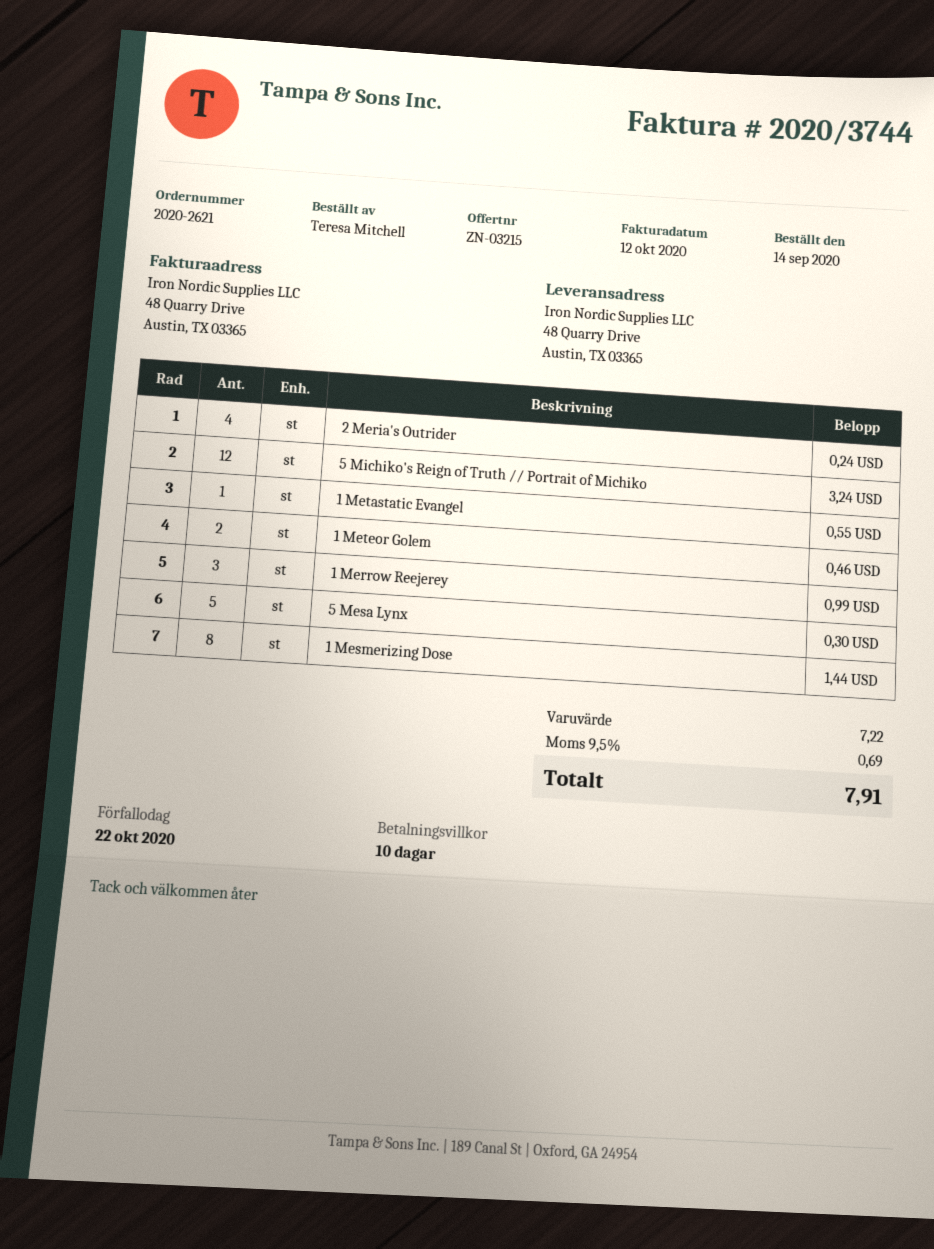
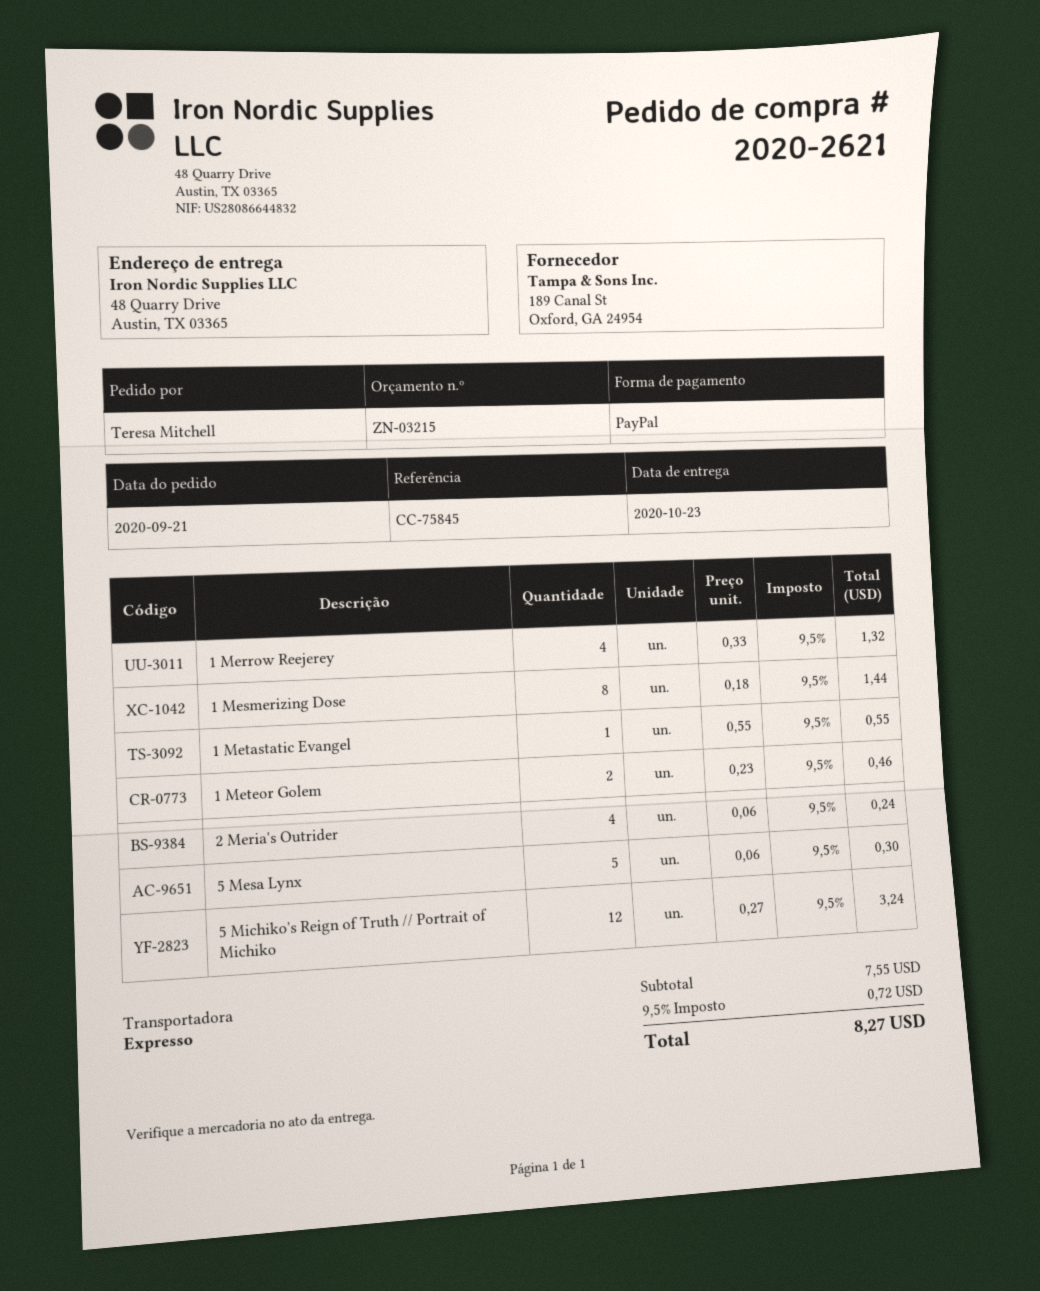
order date: 2020-09-14 -> 2020-09-21
1 Merrow Reejerey: 3 for 0.99 -> 4 for 1.32
subtotal: 7.22 -> 7.55
tax: 9.5% = 0.69 -> 9.5% = 0.72
total: 7.91 -> 8.27

